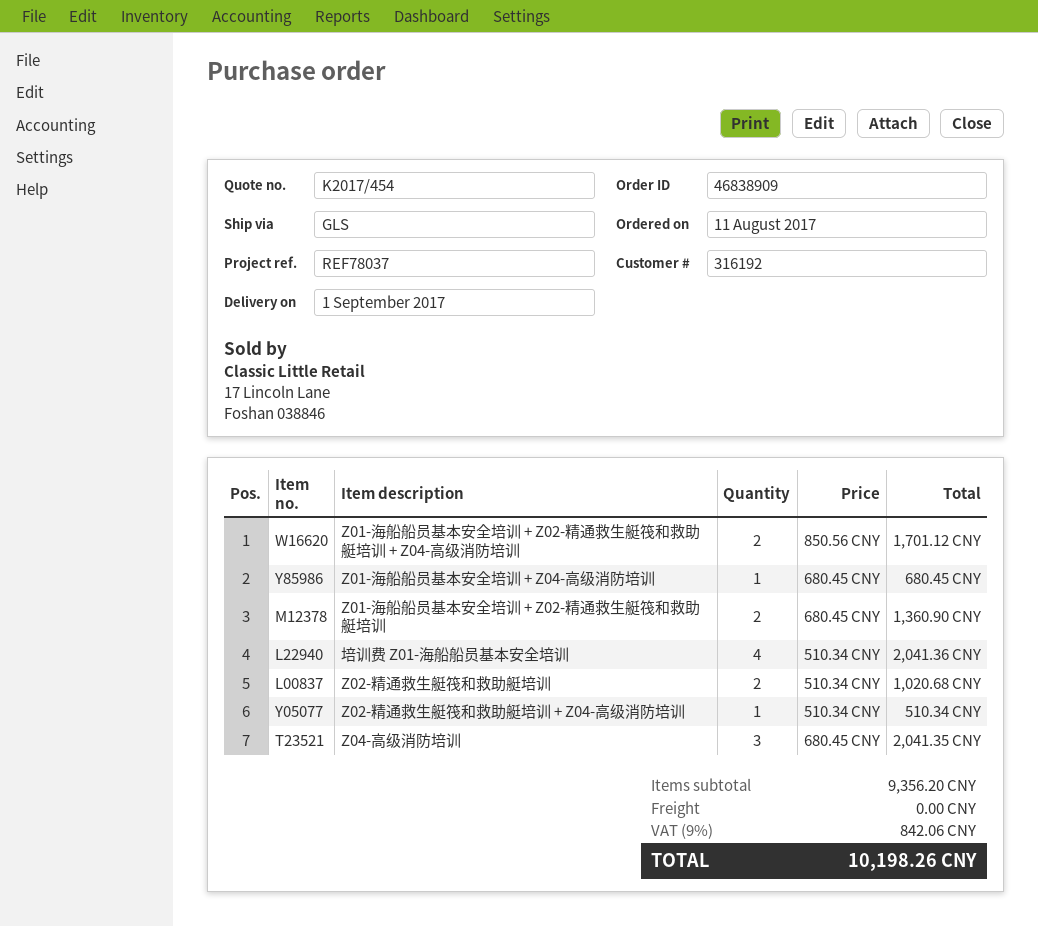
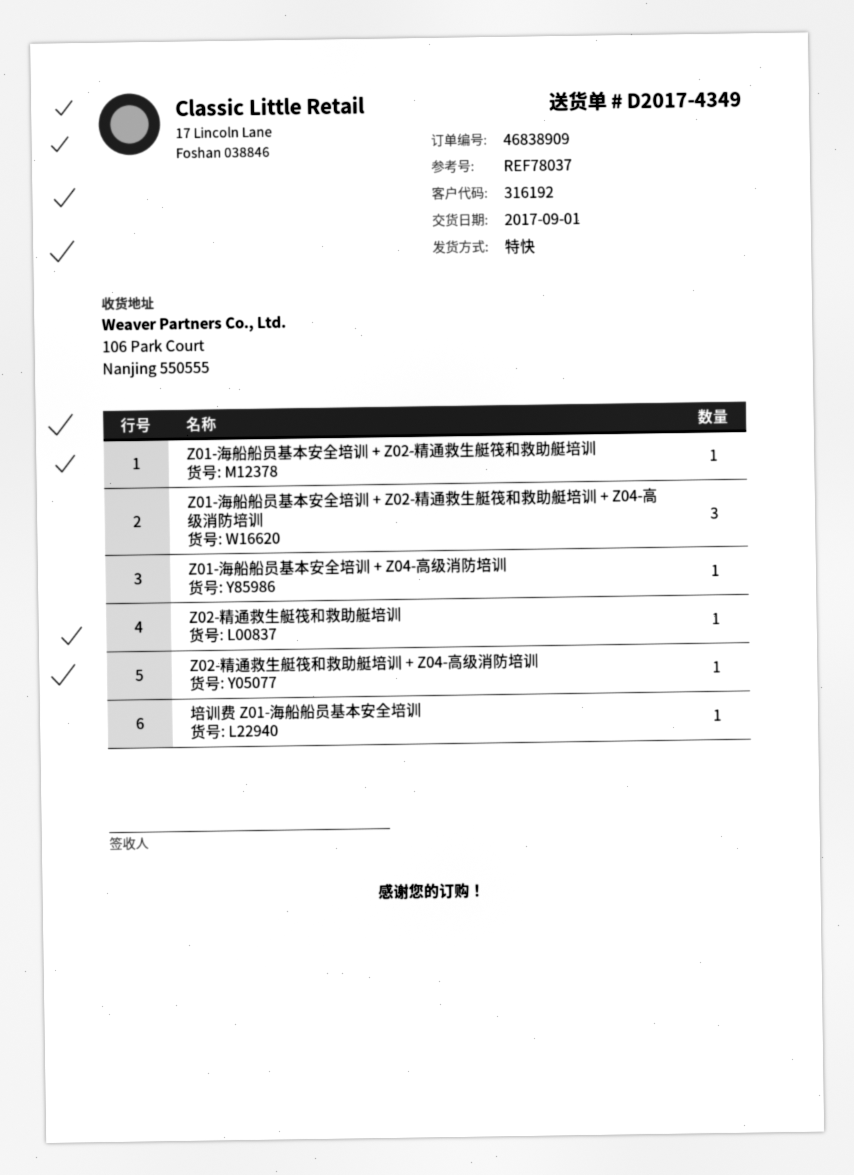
shipping method: GLS -> express
Z01-海船船员基本安全培训 + Z02-精通救生艇筏和救助艇培训 + Z04-高级消防培训: 2 -> 3
Z01-海船船员基本安全培训 + Z02-精通救生艇筏和救助艇培训: 2 -> 1
培训费 Z01-海船船员基本安全培训: 4 -> 1
Z02-精通救生艇筏和救助艇培训: 2 -> 1
Z04-高级消防培训: 3 -> none

